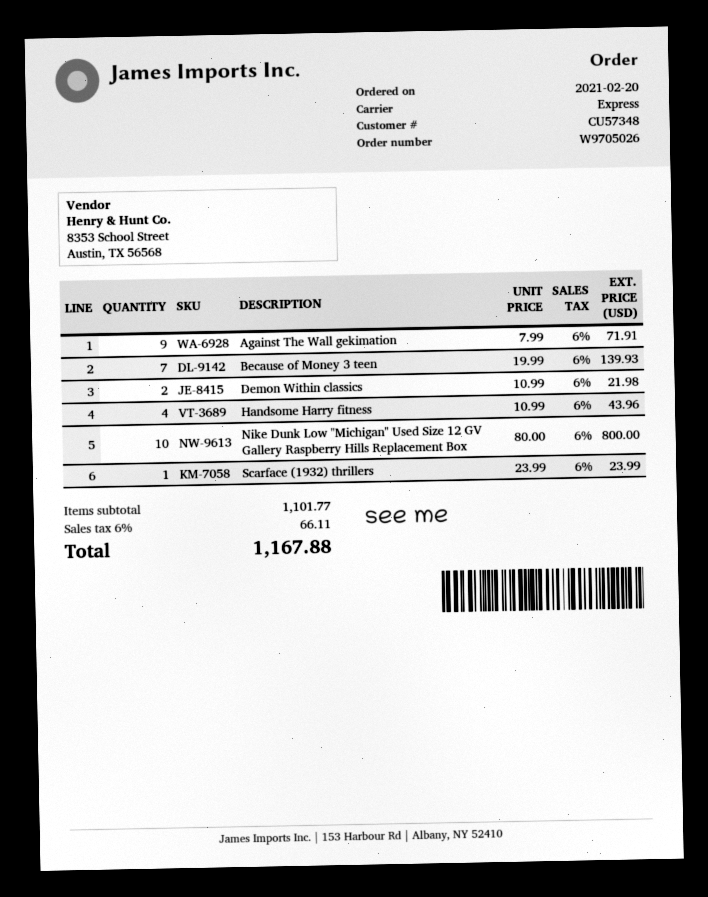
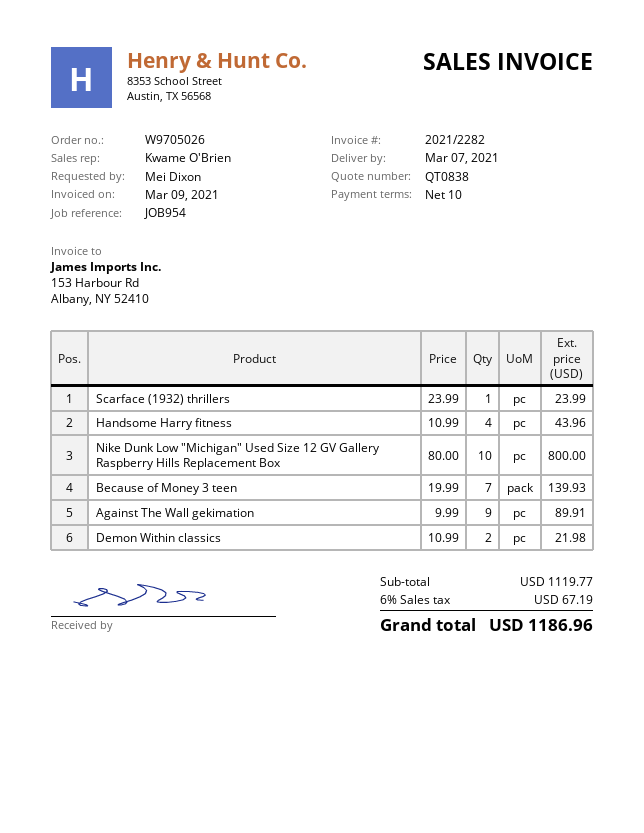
Against The Wall gekimation: 9 x 7.99 = 71.91 -> 9 x 9.99 = 89.91
subtotal: 1101.77 -> 1119.77
tax: 6% = 66.11 -> 6% = 67.19
total: 1167.88 -> 1186.96

